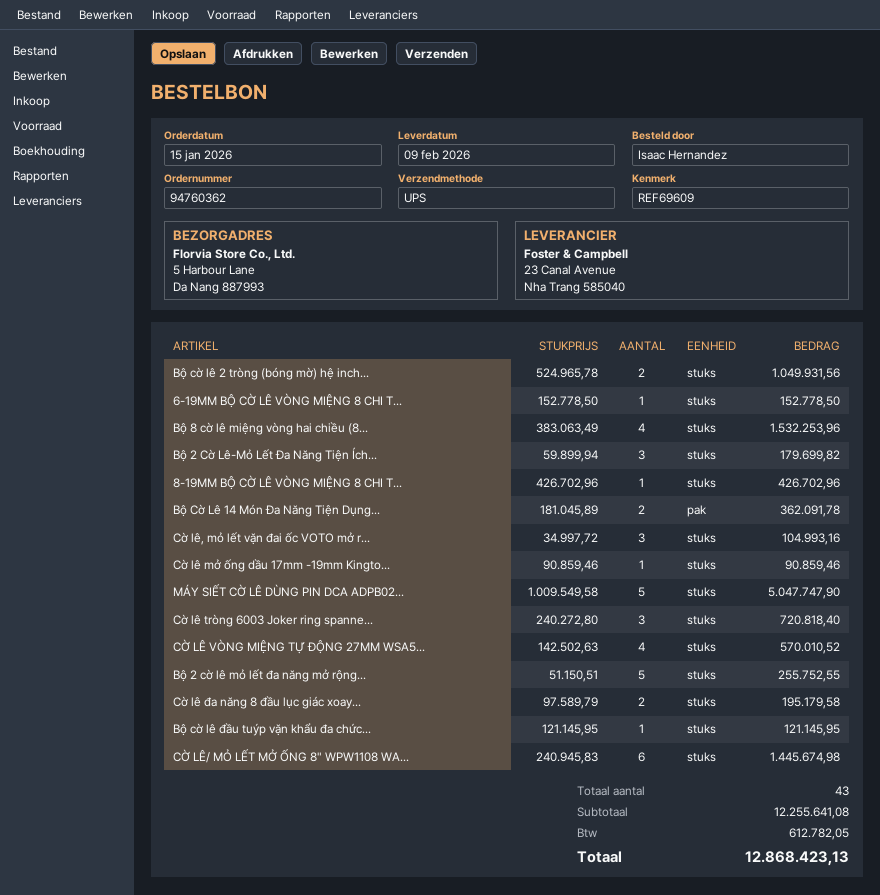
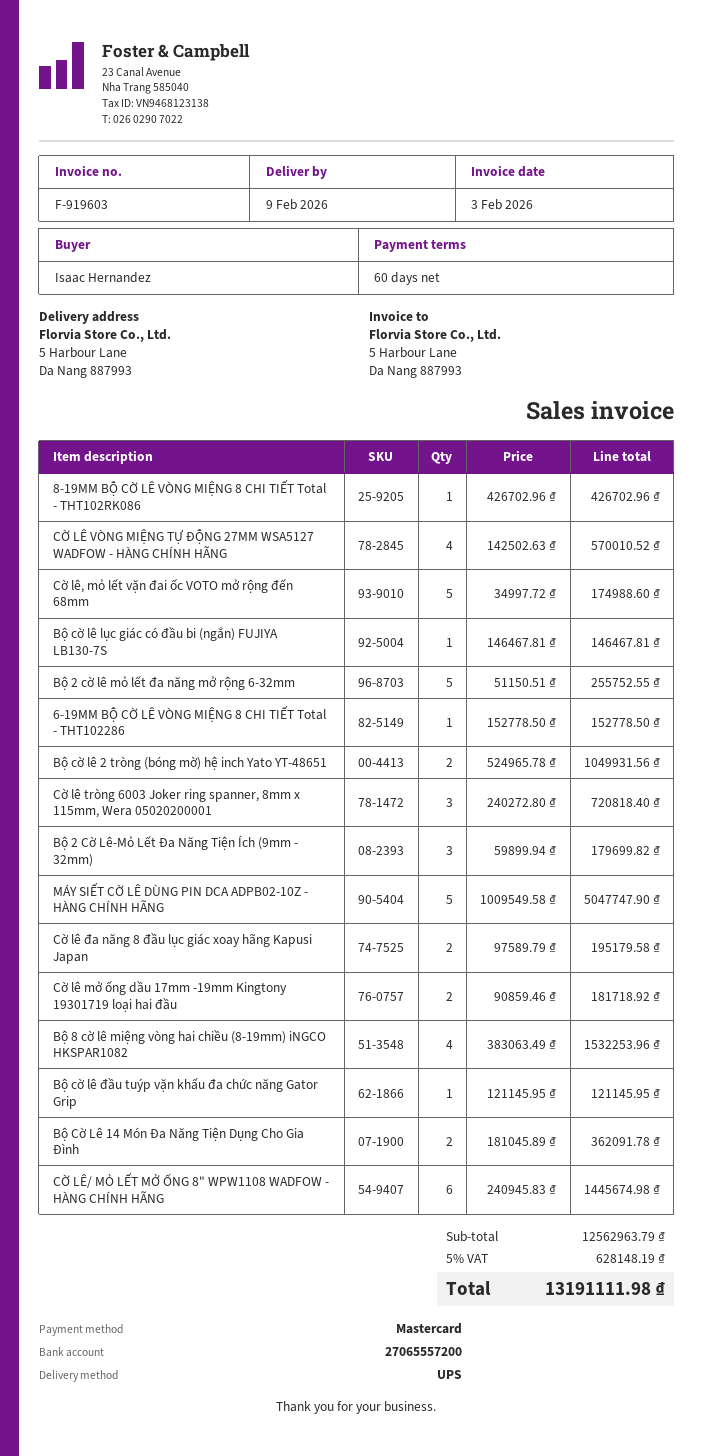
Cờ lê, mỏ lết vặn đai ốc VOTO mở r...: 3 x 34997.72 = 104993.16 -> 5 x 34997.72 = 174988.60
Cờ lê mở ống dầu 17mm -19mm Kingto...: 1 x 90859.46 = 90859.46 -> 2 x 90859.46 = 181718.92
Bộ cờ lê lục giác có đầu bi (ngắn) FUJIYA LB130-7S: none -> 1 x 146467.81 = 146467.81
subtotal: 12255641.08 -> 12562963.79
tax: 612782.05 -> 628148.19
total: 12868423.13 -> 13191111.98

